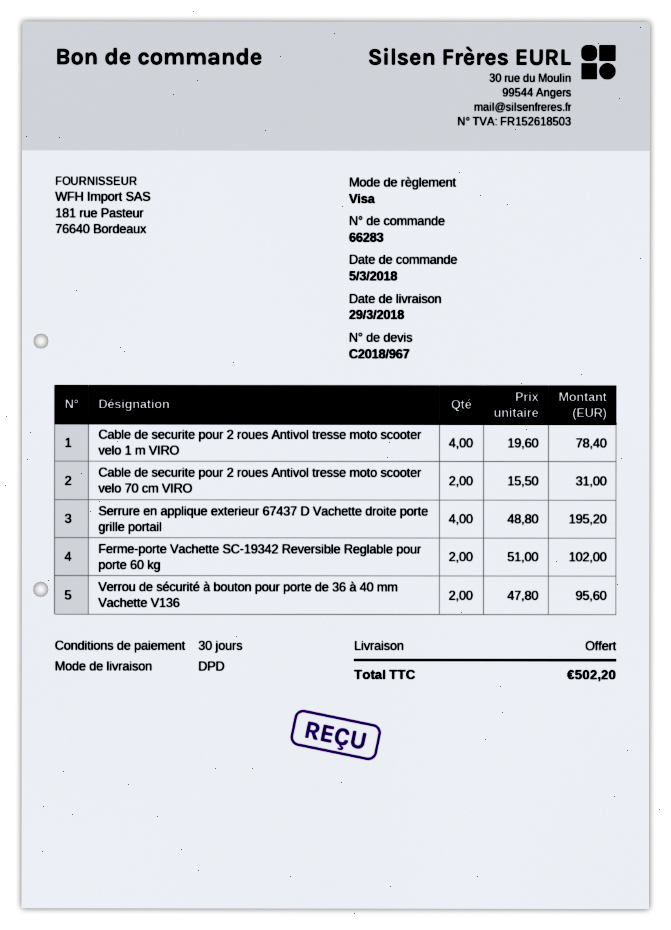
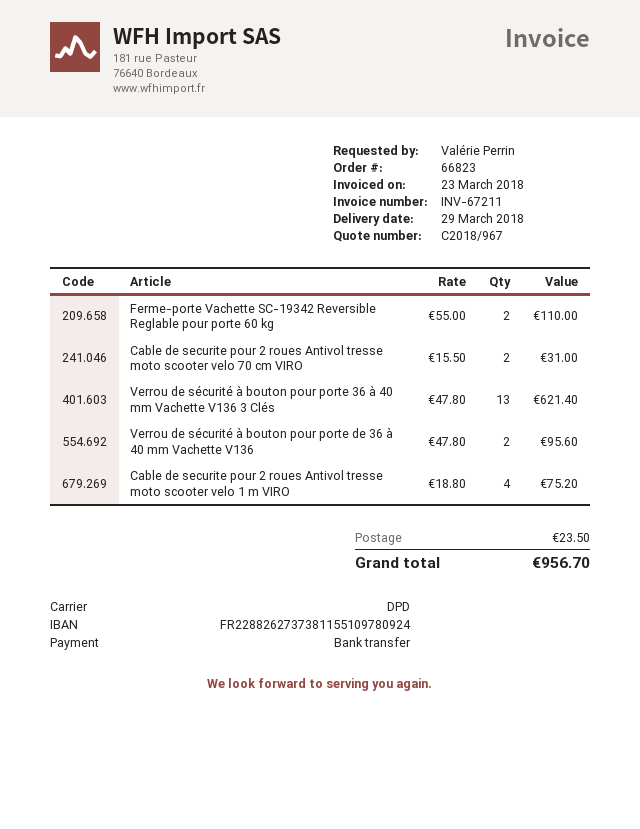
order number: 66283 -> 66823
payment method: Visa -> bank transfer
Cable de securite pour 2 roues Antivol tresse moto scooter velo 1 m VIRO: 4 x 19.60 = 78.40 -> 4 x 18.80 = 75.20
Serrure en applique exterieur 67437 D Vachette droite porte grille portail: 4 x 48.80 = 195.20 -> none
Ferme-porte Vachette SC-19342 Reversible Reglable pour porte 60 kg: 2 x 51.00 = 102.00 -> 2 x 55.00 = 110.00
Verrou de sécurité à bouton pour porte 36 à 40 mm Vachette V136 3 Clés: none -> 13 x 47.80 = 621.40
shipping: 0.00 -> 23.50
total: 502.20 -> 956.70

